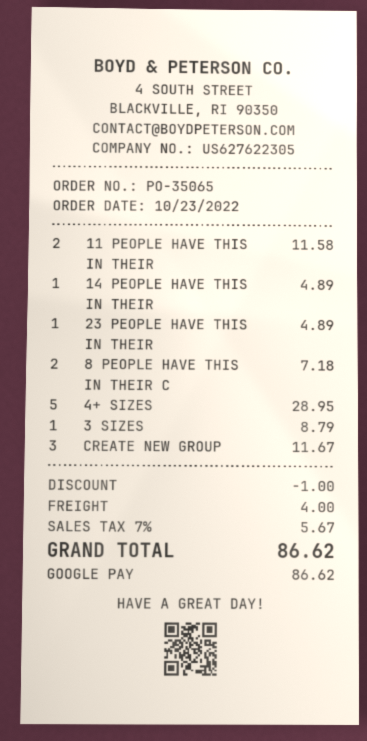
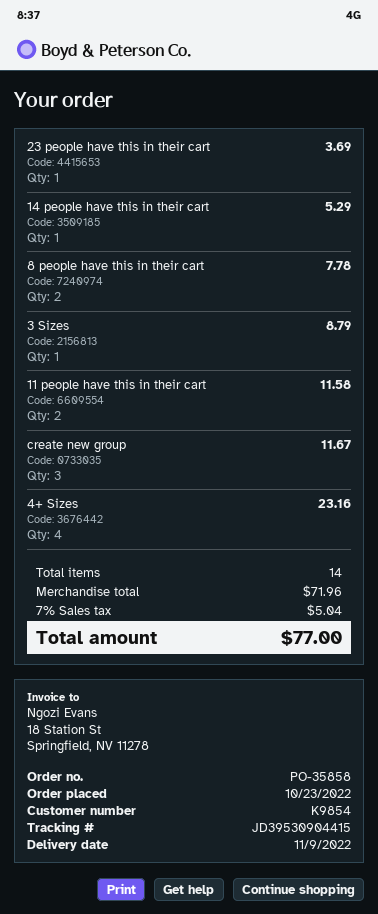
order number: PO-35065 -> PO-35858
14 PEOPLE HAVE THIS IN THEIR: 1 for 4.89 -> 1 for 5.29
23 PEOPLE HAVE THIS IN THEIR: 1 for 4.89 -> 1 for 3.69
8 PEOPLE HAVE THIS IN THEIR C: 2 for 7.18 -> 2 for 7.78
4+ SIZES: 5 for 28.95 -> 4 for 23.16
discount: 1.00 -> none
shipping: 4.00 -> none
tax: 7% = 5.67 -> 7% = 5.04
total: 86.62 -> 77.00

